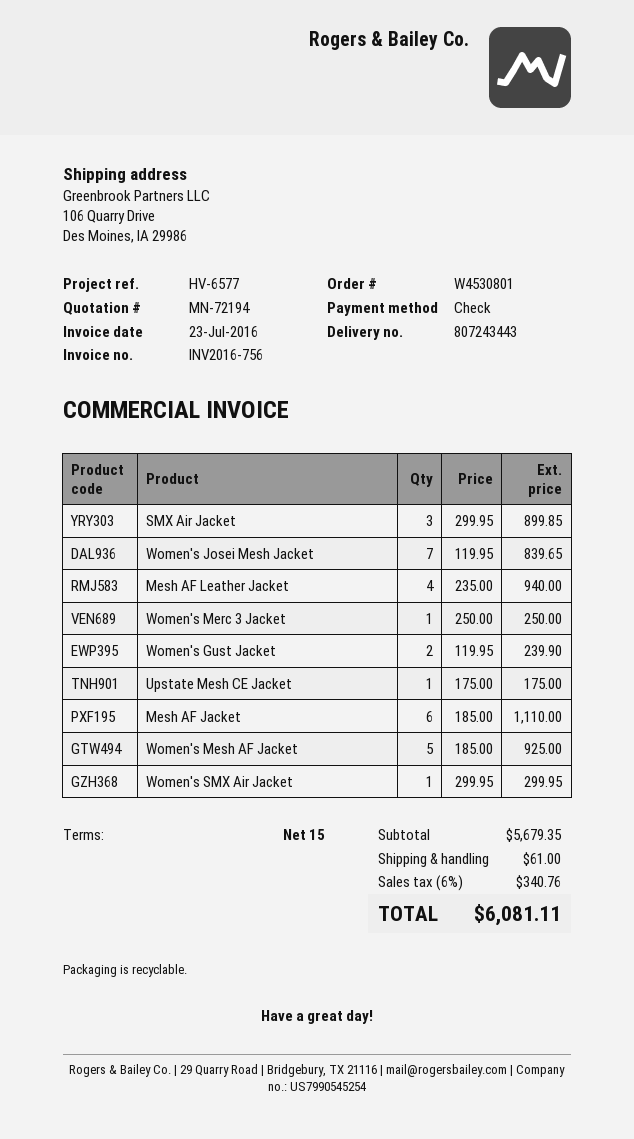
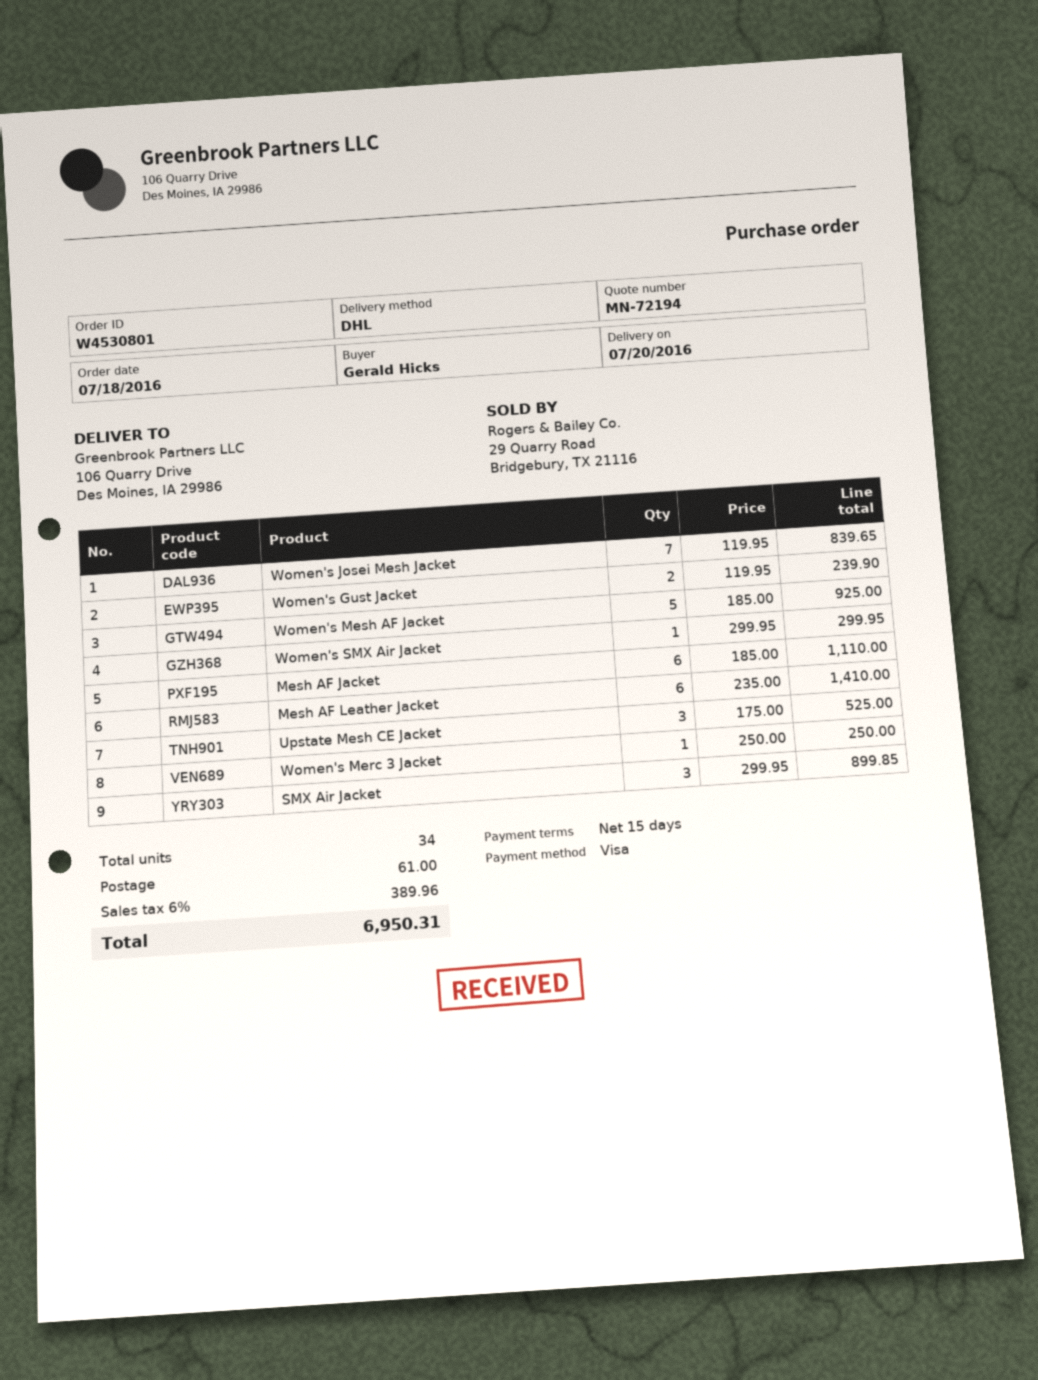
payment method: cheque -> Visa
Mesh AF Leather Jacket: 4 x 235.00 = 940.00 -> 6 x 235.00 = 1410.00
Upstate Mesh CE Jacket: 1 x 175.00 = 175.00 -> 3 x 175.00 = 525.00
tax: 6% = 340.76 -> 6% = 389.96
total: 6081.11 -> 6950.31

